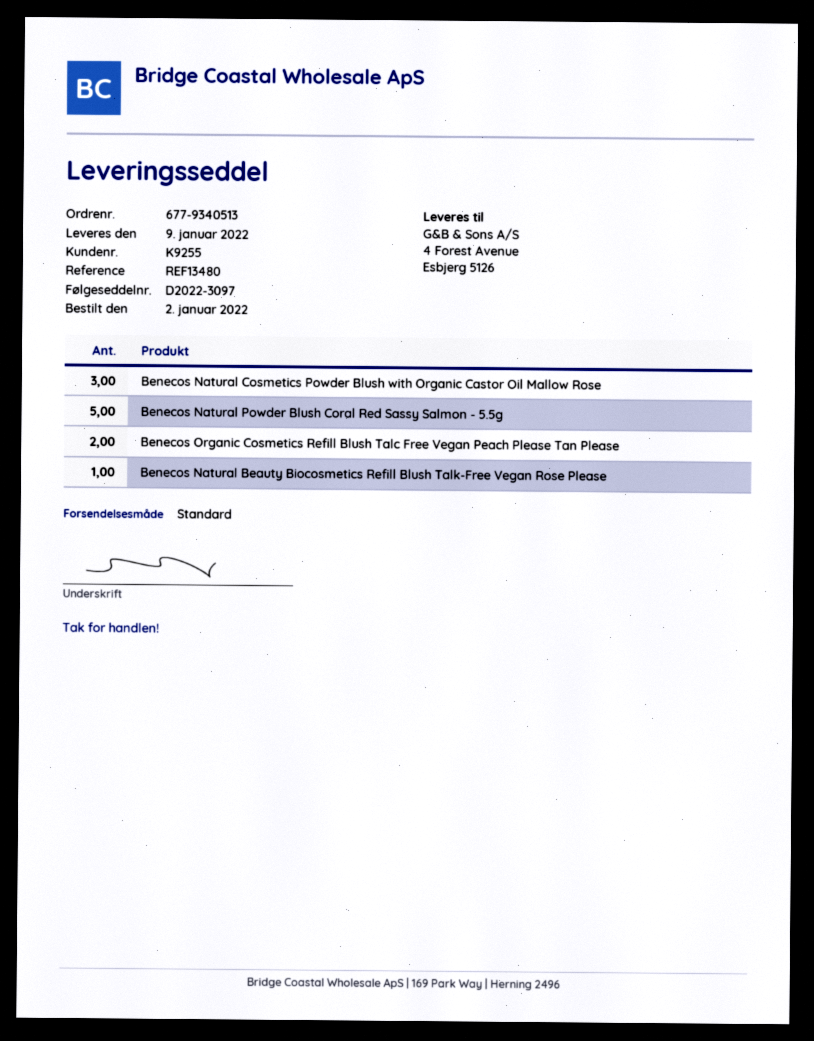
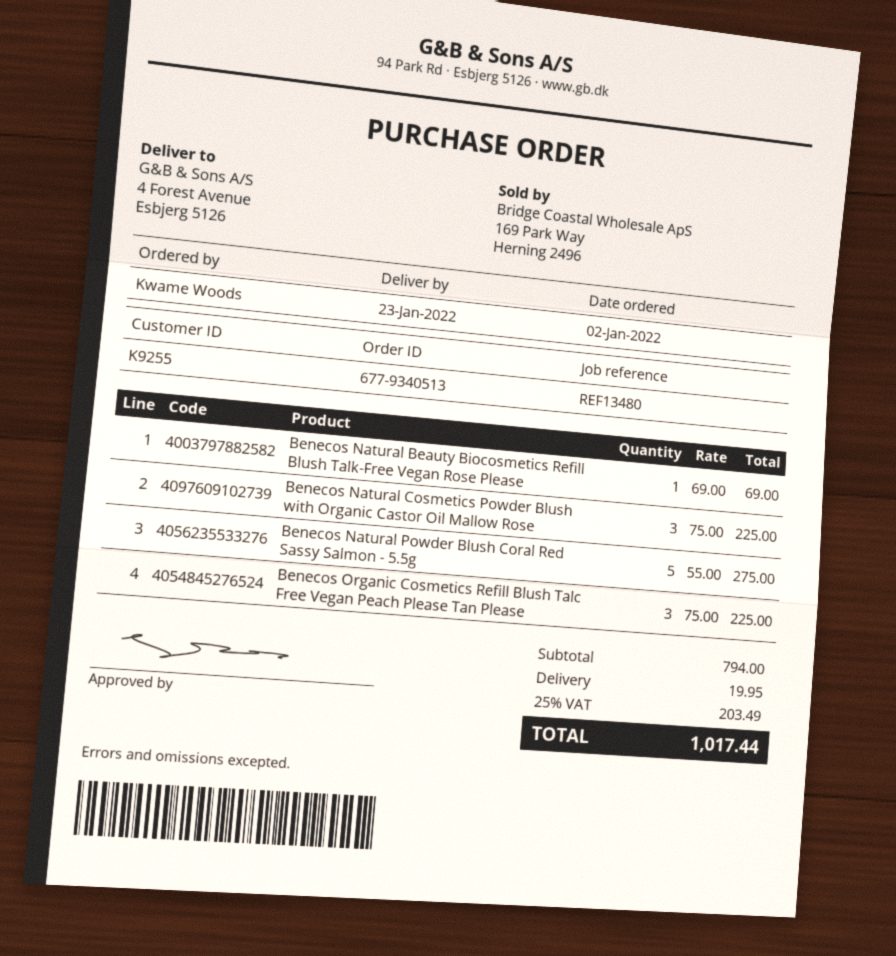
delivery date: 2022-01-09 -> 2022-01-23
Benecos Organic Cosmetics Refill Blush Talc Free Vegan Peach Please Tan Please: 2 -> 3

